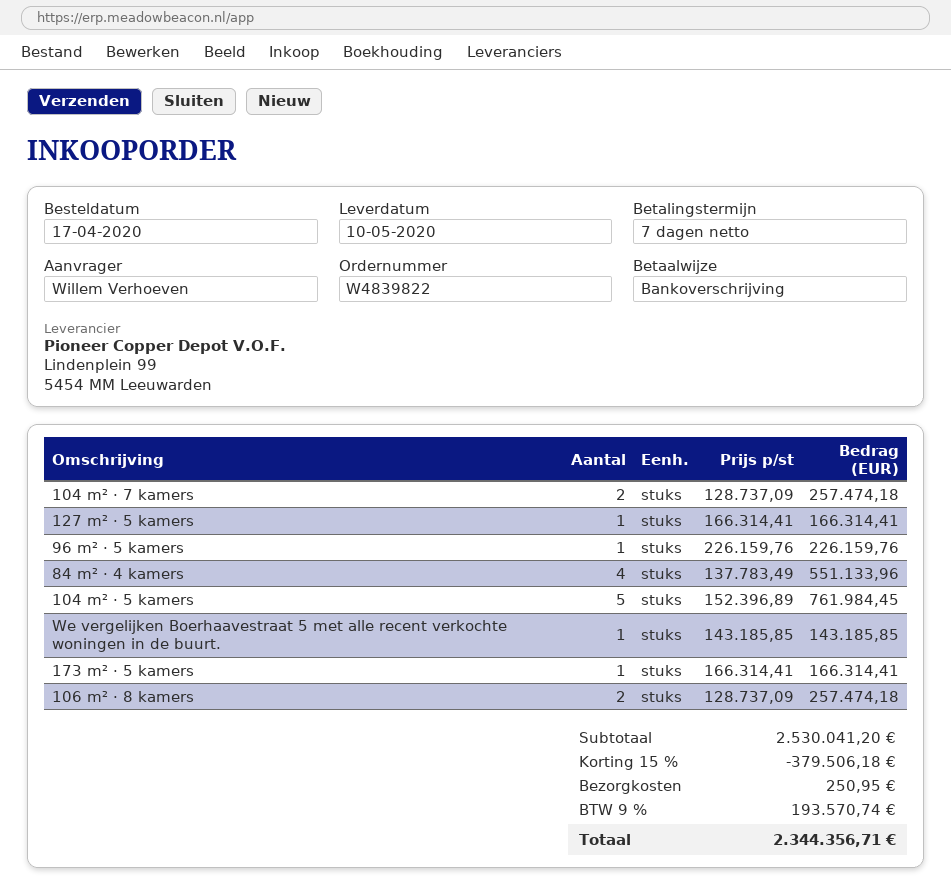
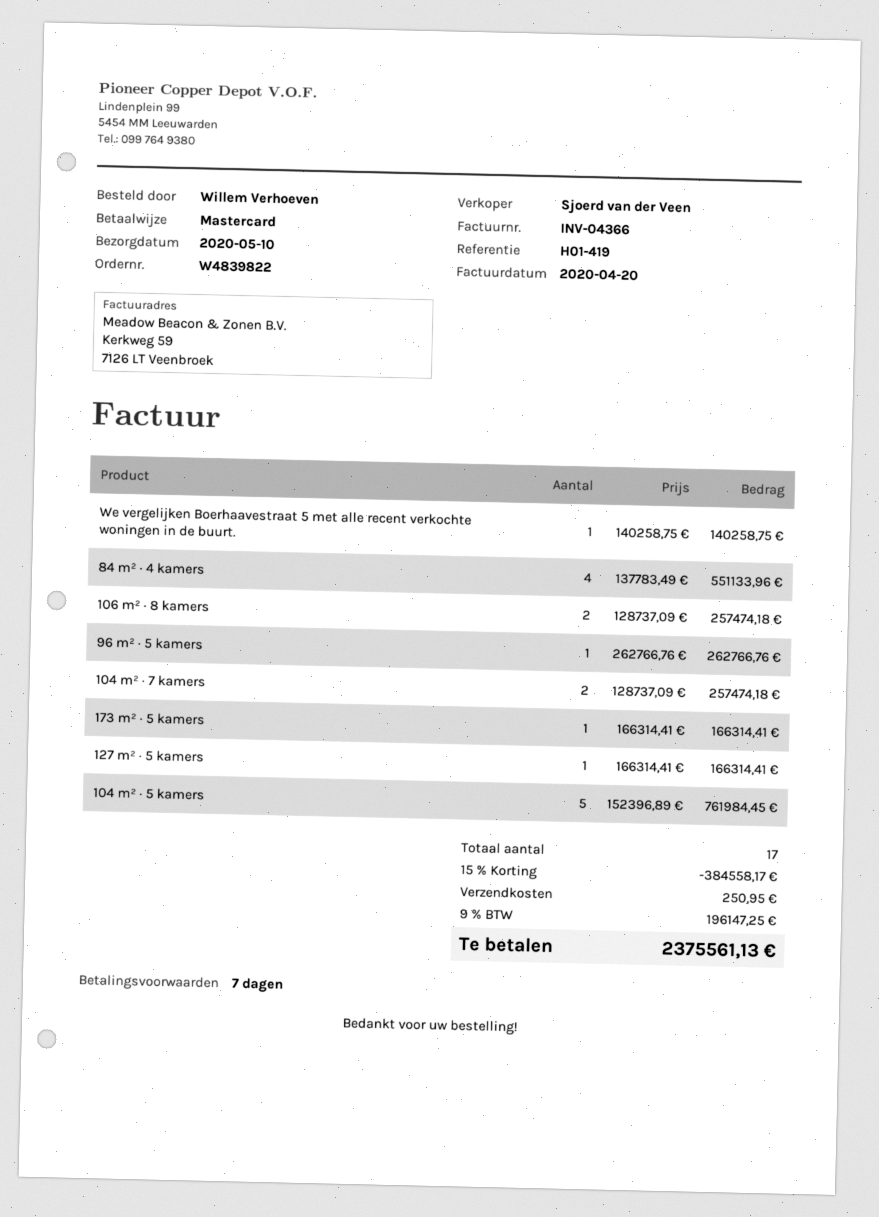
payment method: bank transfer -> Mastercard
96 m² · 5 kamers: 1 x 226159.76 = 226159.76 -> 1 x 262766.76 = 262766.76
We vergelijken Boerhaavestraat 5 met alle recent verkochte woningen in de buurt.: 1 x 143185.85 = 143185.85 -> 1 x 140258.75 = 140258.75
discount: 15% = 379506.18 -> 15% = 384558.17
tax: 9% = 193570.74 -> 9% = 196147.25
total: 2344356.71 -> 2375561.13

